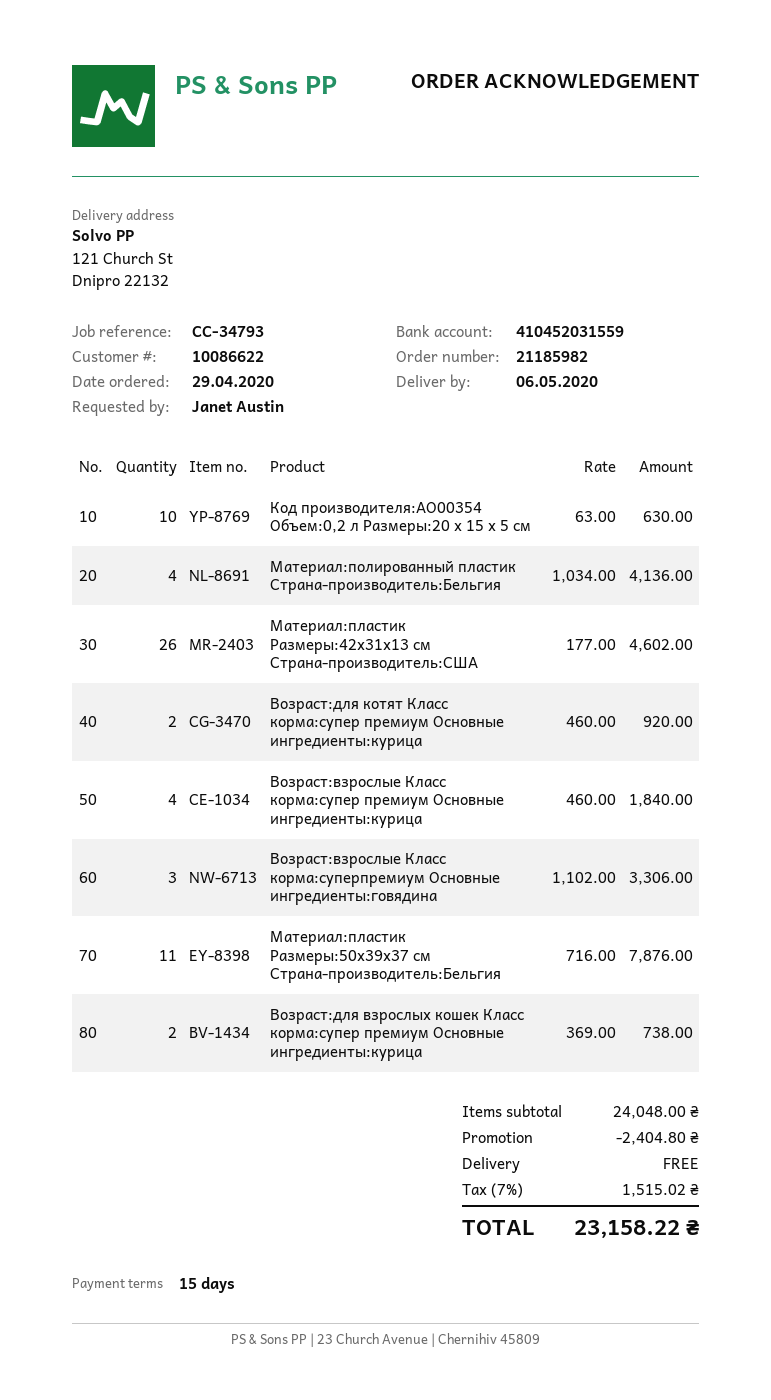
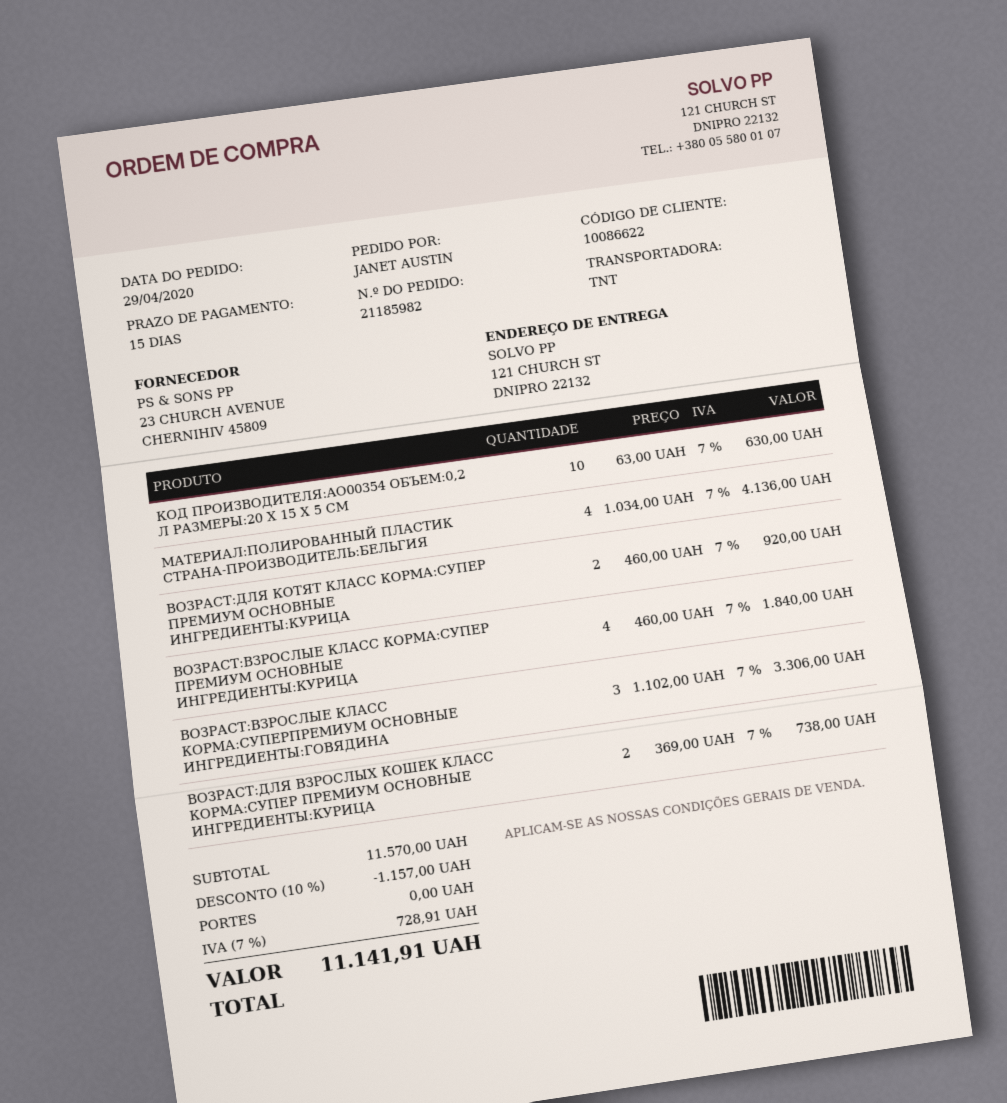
Материал:пластик Размеры:42х31х13 см Страна-производитель:США: 26 x 177.00 = 4602.00 -> none
Материал:пластик Размеры:50х39х37 см Страна-производитель:Бельгия: 11 x 716.00 = 7876.00 -> none
subtotal: 24048.00 -> 11570.00
discount: 2404.80 -> 1157.00
tax: 7% = 1515.02 -> 7% = 728.91
total: 23158.22 -> 11141.91

